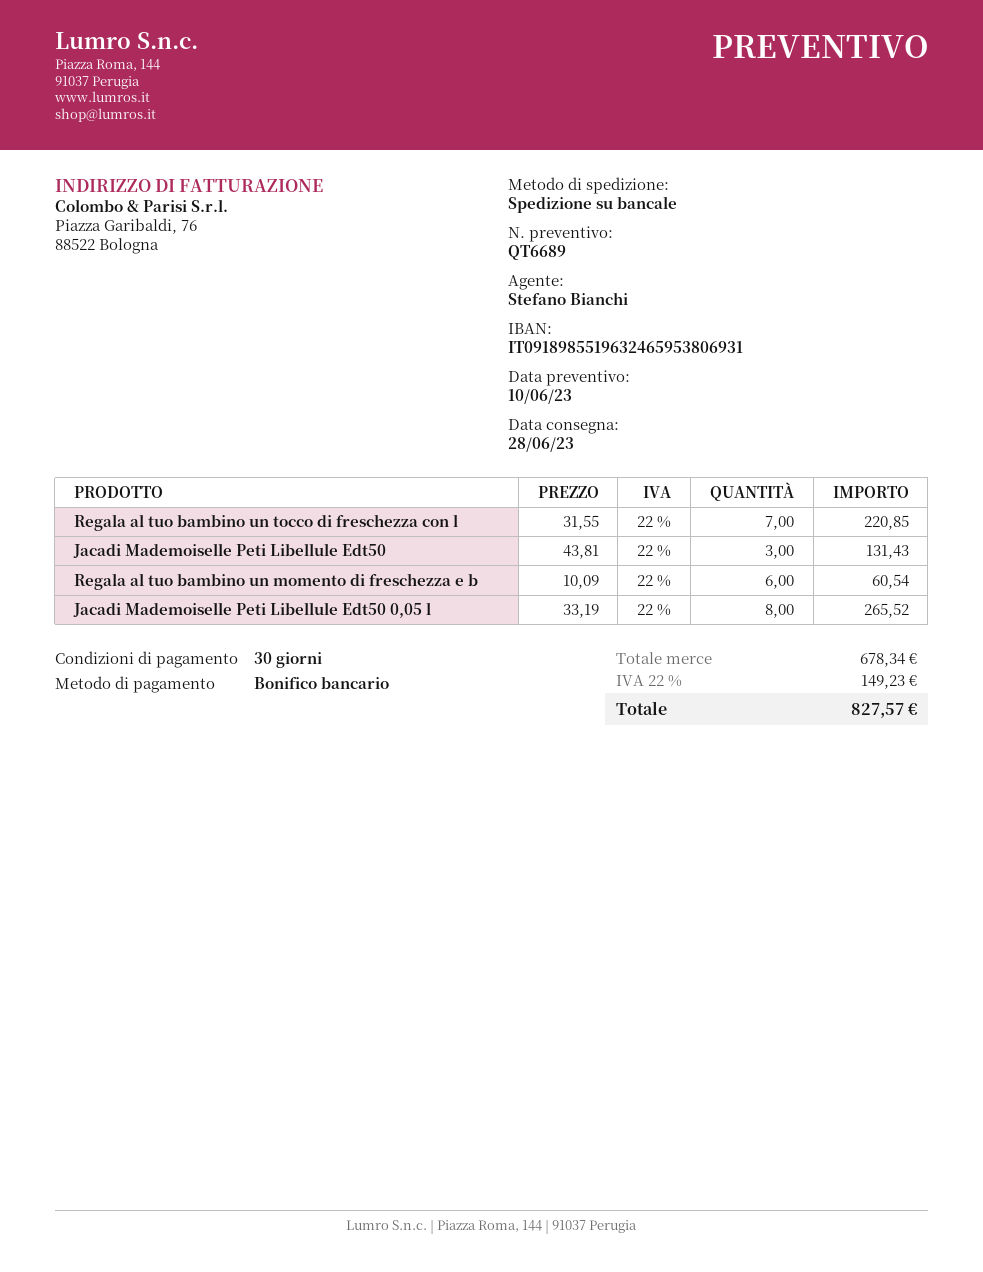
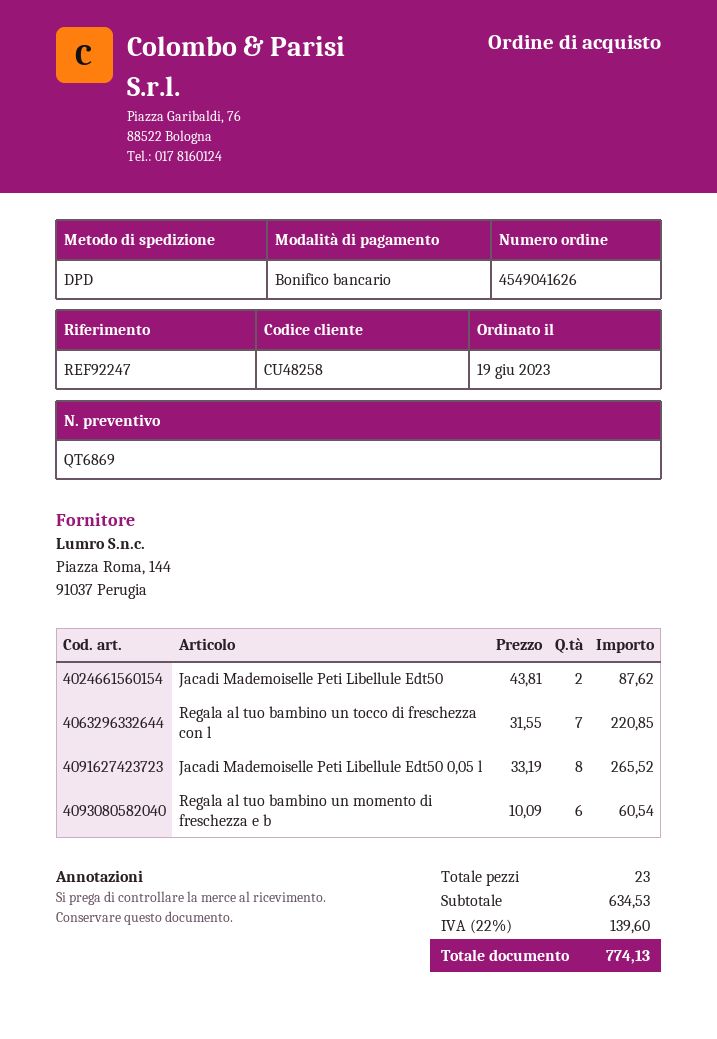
quote number: QT6689 -> QT6869
shipping method: pallet freight -> DPD
Jacadi Mademoiselle Peti Libellule Edt50: 3 x 43.81 = 131.43 -> 2 x 43.81 = 87.62
subtotal: 678.34 -> 634.53
tax: 22% = 149.23 -> 22% = 139.60
total: 827.57 -> 774.13

